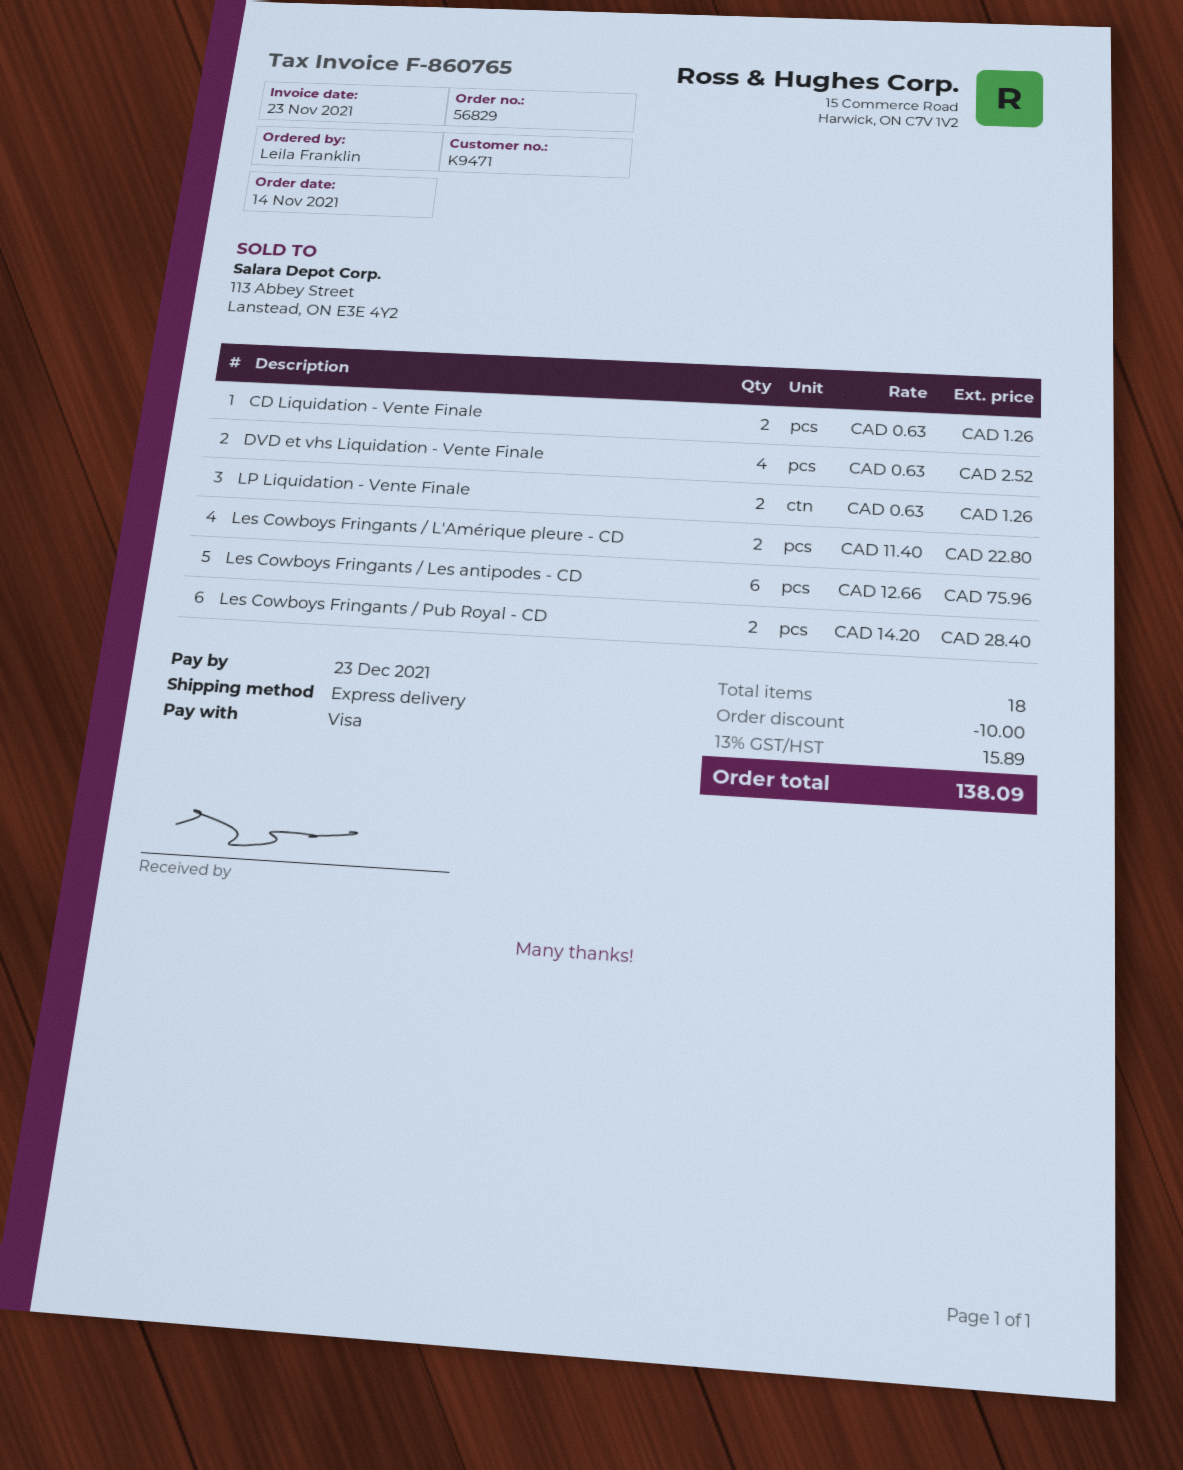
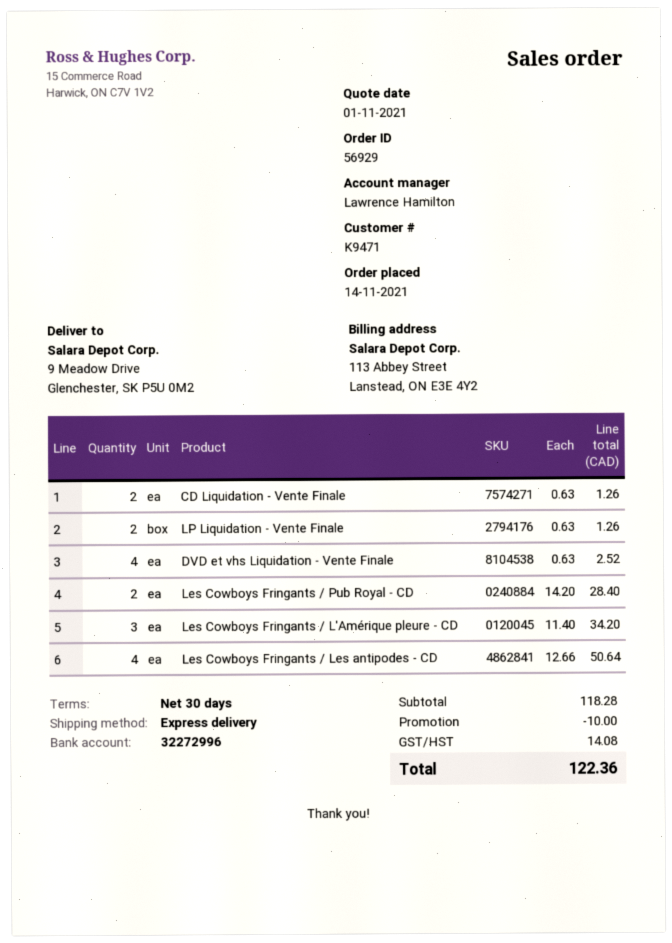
order number: 56829 -> 56929
Les Cowboys Fringants / L'Amérique pleure - CD: 2 x 11.40 = 22.80 -> 3 x 11.40 = 34.20
Les Cowboys Fringants / Les antipodes - CD: 6 x 12.66 = 75.96 -> 4 x 12.66 = 50.64
tax: 15.89 -> 14.08
total: 138.09 -> 122.36

